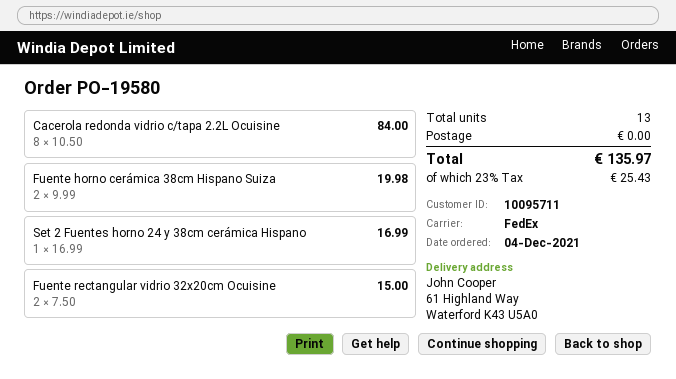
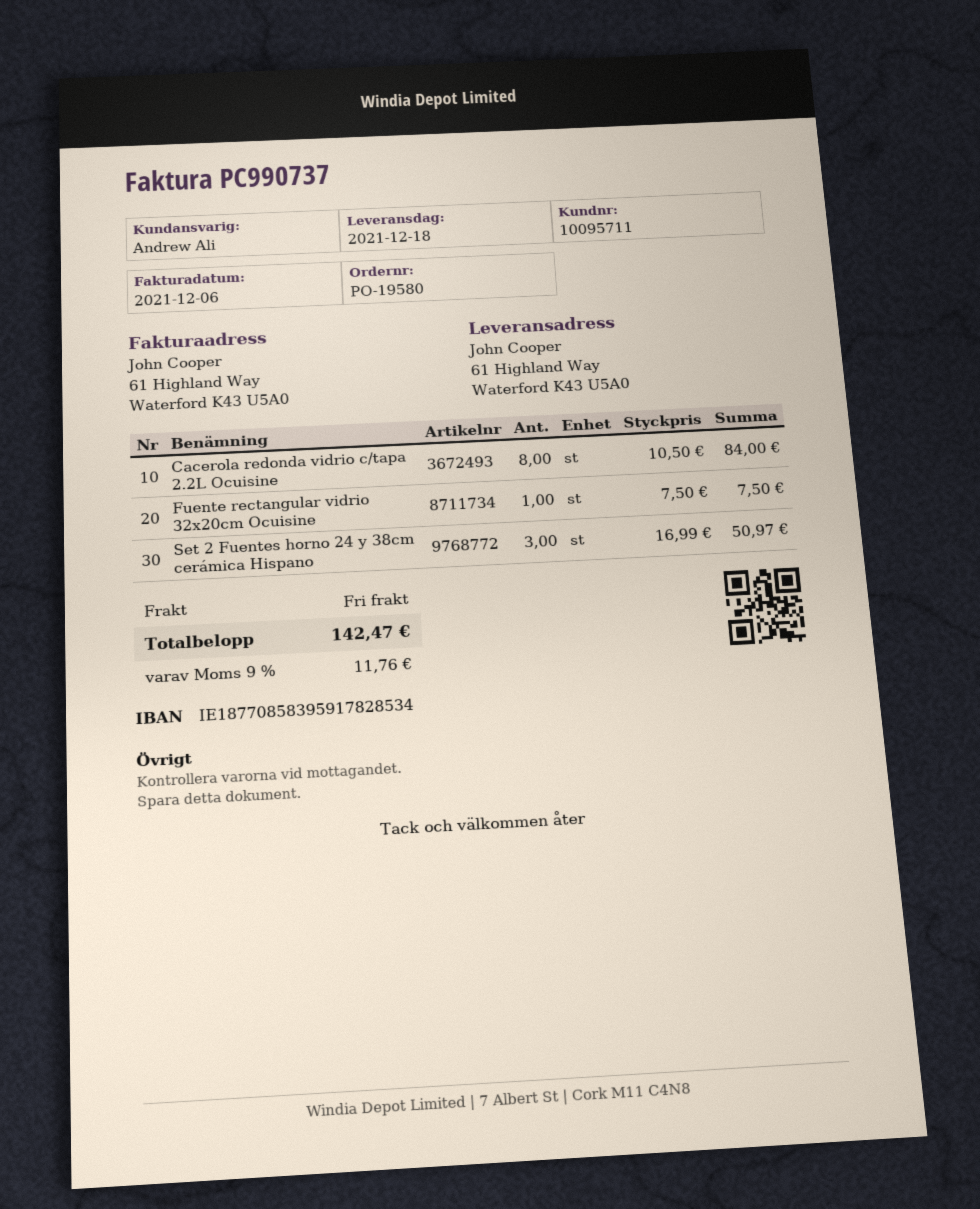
Fuente horno cerámica 38cm Hispano Suiza: 2 x 9.99 = 19.98 -> none
Set 2 Fuentes horno 24 y 38cm cerámica Hispano: 1 x 16.99 = 16.99 -> 3 x 16.99 = 50.97
Fuente rectangular vidrio 32x20cm Ocuisine: 2 x 7.50 = 15.00 -> 1 x 7.50 = 7.50
tax: 23% = 25.43 -> 9% = 11.76
total: 135.97 -> 142.47

